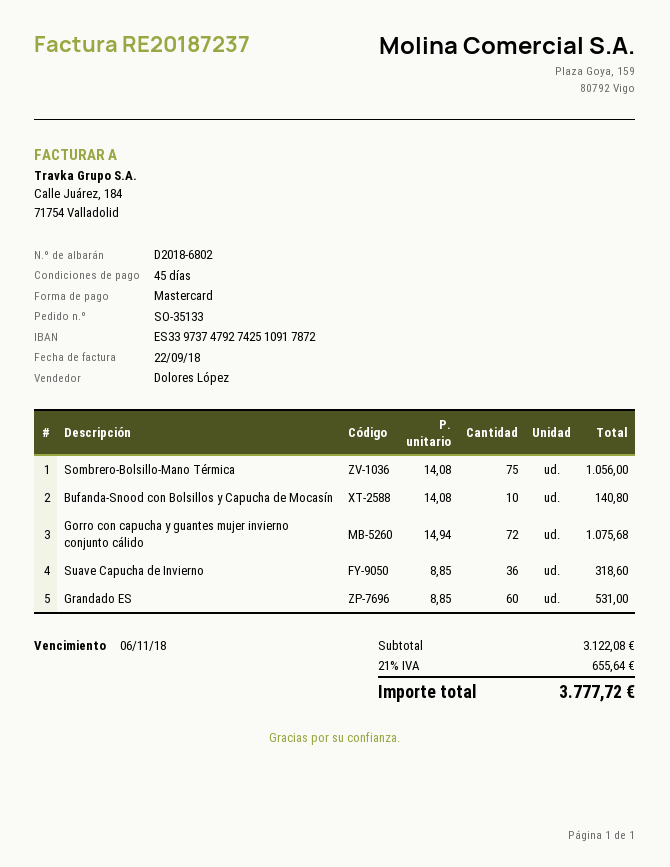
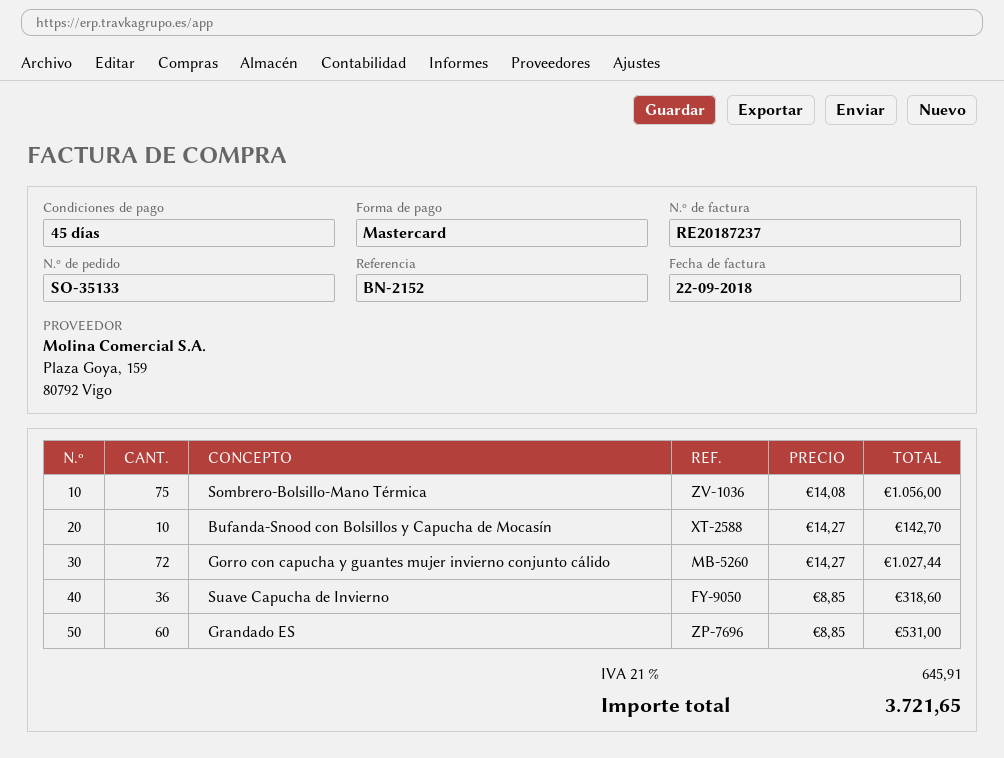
Bufanda-Snood con Bolsillos y Capucha de Mocasín: 10 x 14.08 = 140.80 -> 10 x 14.27 = 142.70
Gorro con capucha y guantes mujer invierno conjunto cálido: 72 x 14.94 = 1075.68 -> 72 x 14.27 = 1027.44
tax: 21% = 655.64 -> 21% = 645.91
total: 3777.72 -> 3721.65

